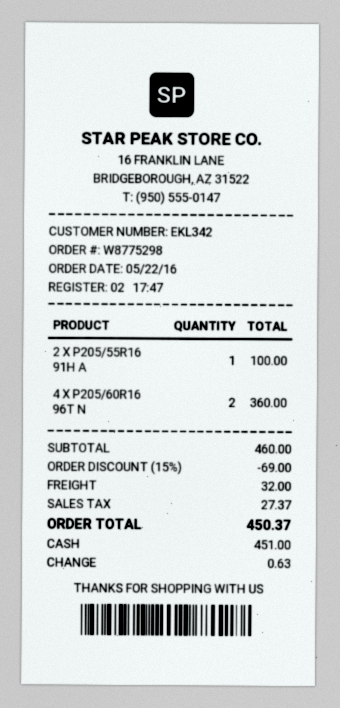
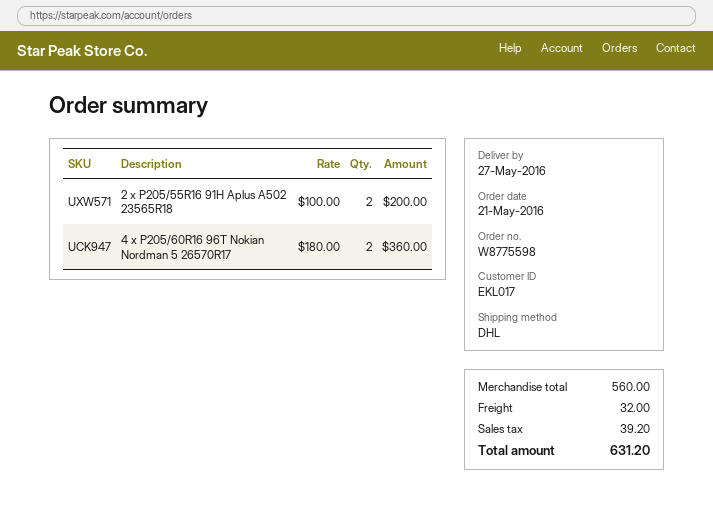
order number: W8775298 -> W8775598
order date: 2016-05-22 -> 2016-05-21
customer number: EKL342 -> EKL017
2 X P205/55R16 91H A: 1 for 100.00 -> 2 for 200.00
subtotal: 460.00 -> 560.00
discount: 15% = 69.00 -> none
tax: 27.37 -> 39.20
total: 450.37 -> 631.20

